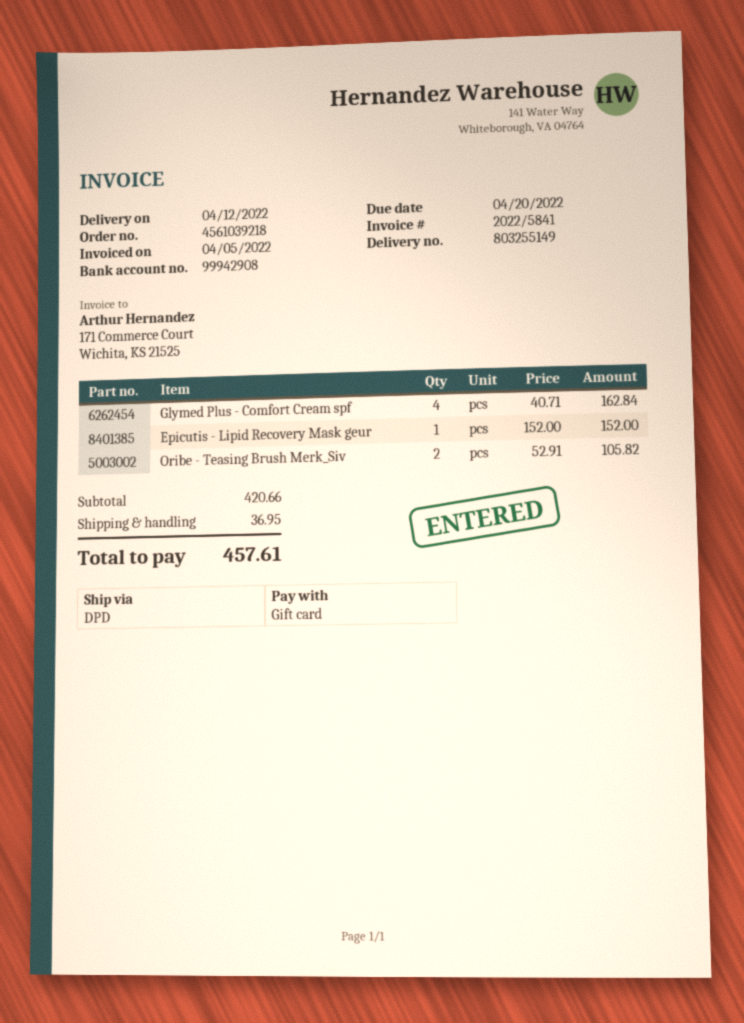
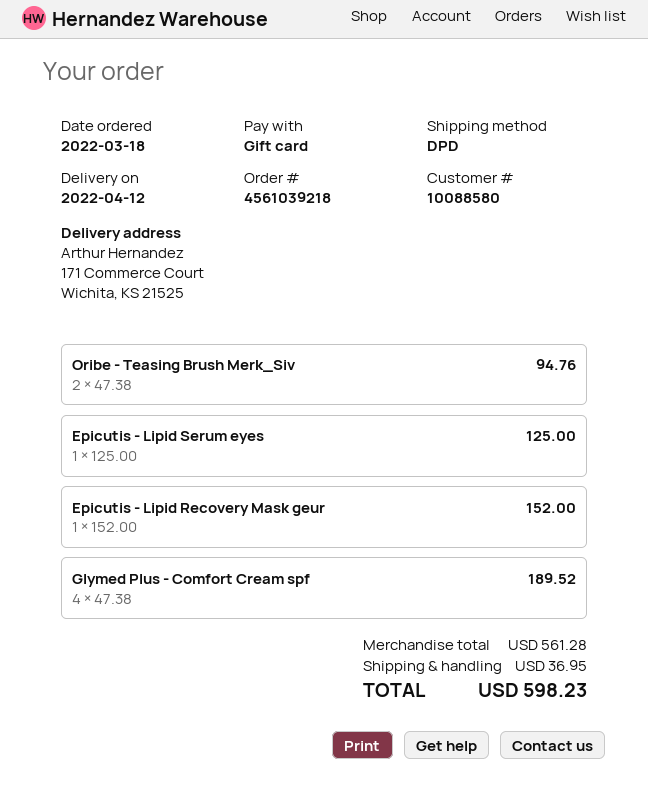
Glymed Plus - Comfort Cream spf: 4 x 40.71 = 162.84 -> 4 x 47.38 = 189.52
Oribe - Teasing Brush Merk_Siv: 2 x 52.91 = 105.82 -> 2 x 47.38 = 94.76
Epicutis - Lipid Serum eyes: none -> 1 x 125.00 = 125.00
subtotal: 420.66 -> 561.28
total: 457.61 -> 598.23

